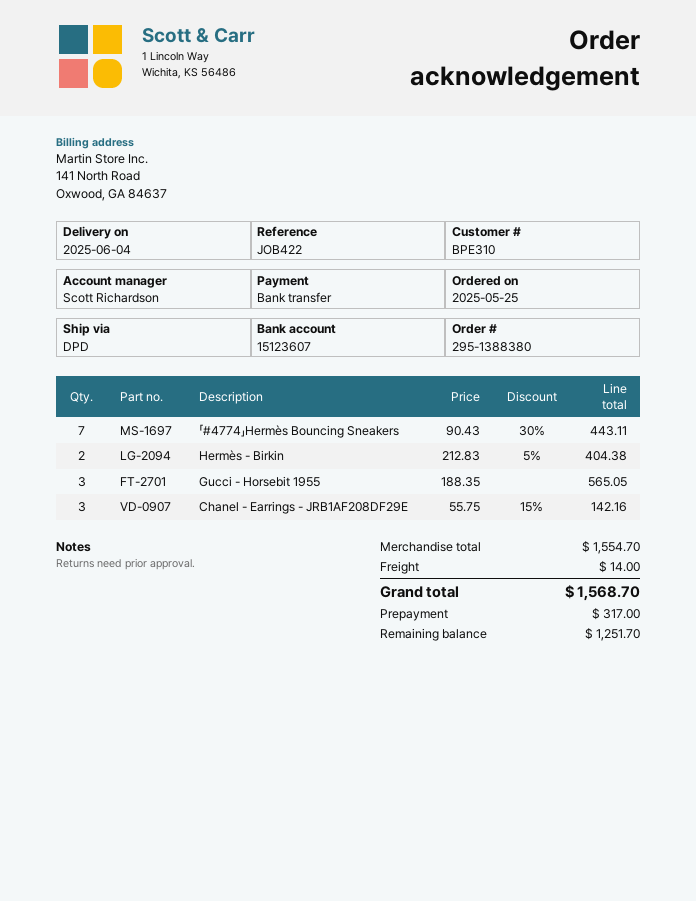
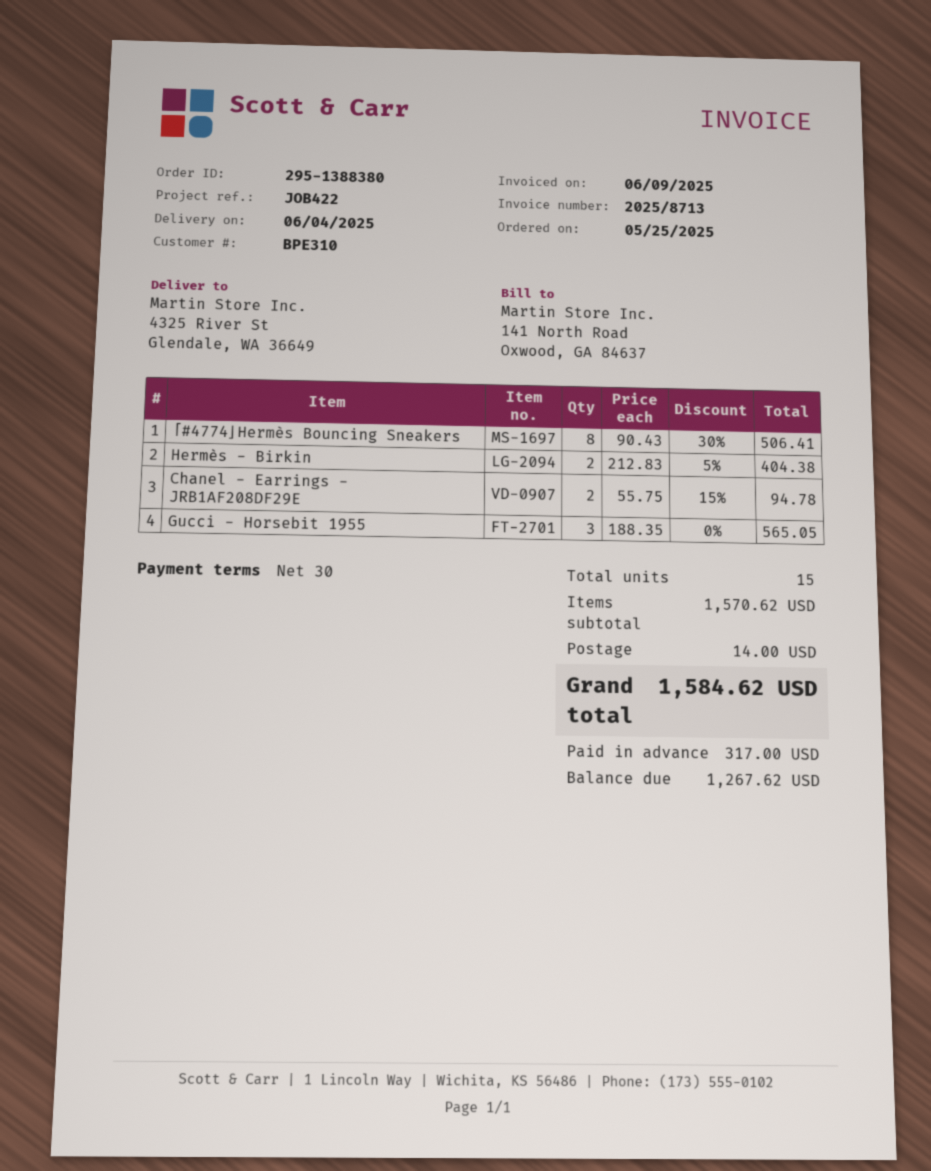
「#4774」Hermès Bouncing Sneakers: 7 x 90.43 - 30% = 443.11 -> 8 x 90.43 - 30% = 506.41
Chanel - Earrings - JRB1AF208DF29E: 3 x 55.75 - 15% = 142.16 -> 2 x 55.75 - 15% = 94.78
subtotal: 1554.70 -> 1570.62
total: 1568.70 -> 1584.62
balance: 1251.70 -> 1267.62

